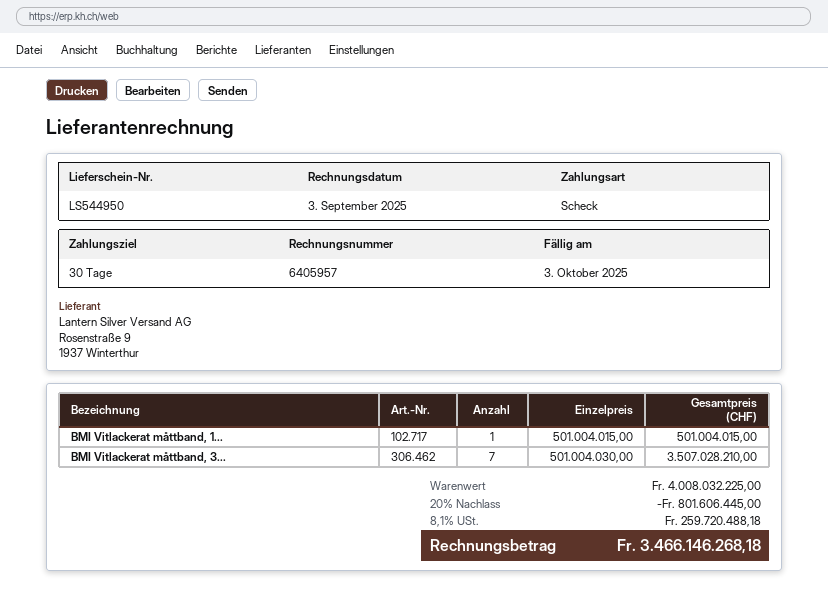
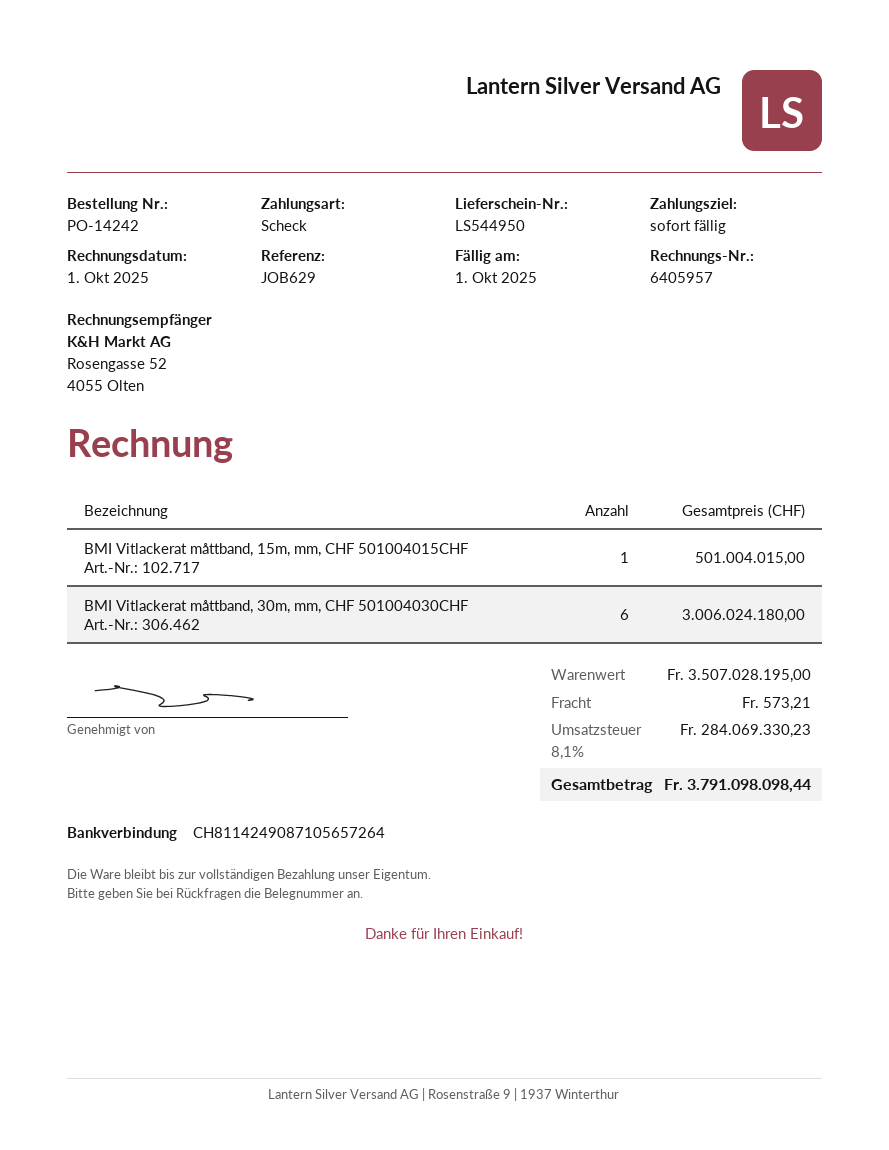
invoice date: 2025-09-03 -> 2025-10-01
payment terms: 30 days -> on receipt
due date: 2025-10-03 -> 2025-10-01
BMI Vitlackerat måttband, 3...: 7 for 3507028210.00 -> 6 for 3006024180.00
subtotal: 4008032225.00 -> 3507028195.00
discount: 20% = 801606445.00 -> none
shipping: none -> 573.21
tax: 8.1% = 259720488.18 -> 8.1% = 284069330.23
total: 3466146268.18 -> 3791098098.44

